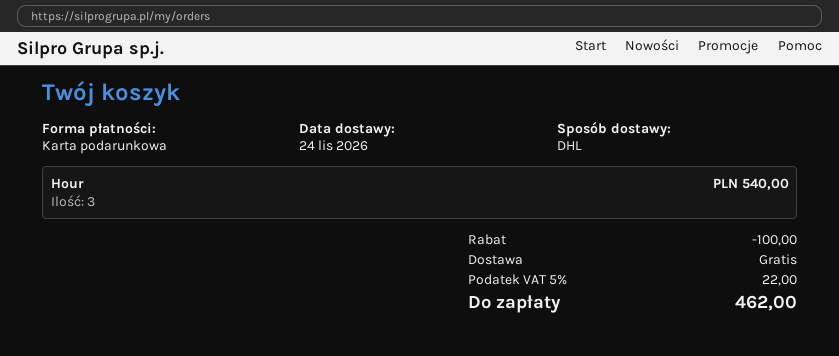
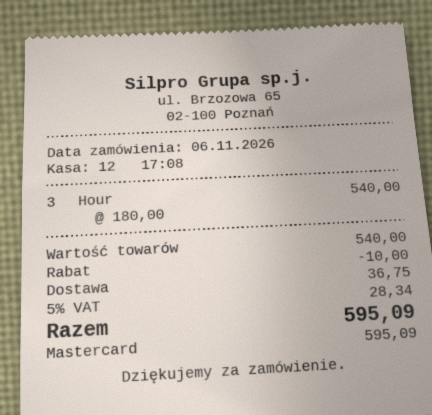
payment method: gift card -> Mastercard
discount: 100.00 -> 10.00
shipping: 0.00 -> 36.75
tax: 5% = 22.00 -> 5% = 28.34
total: 462.00 -> 595.09

